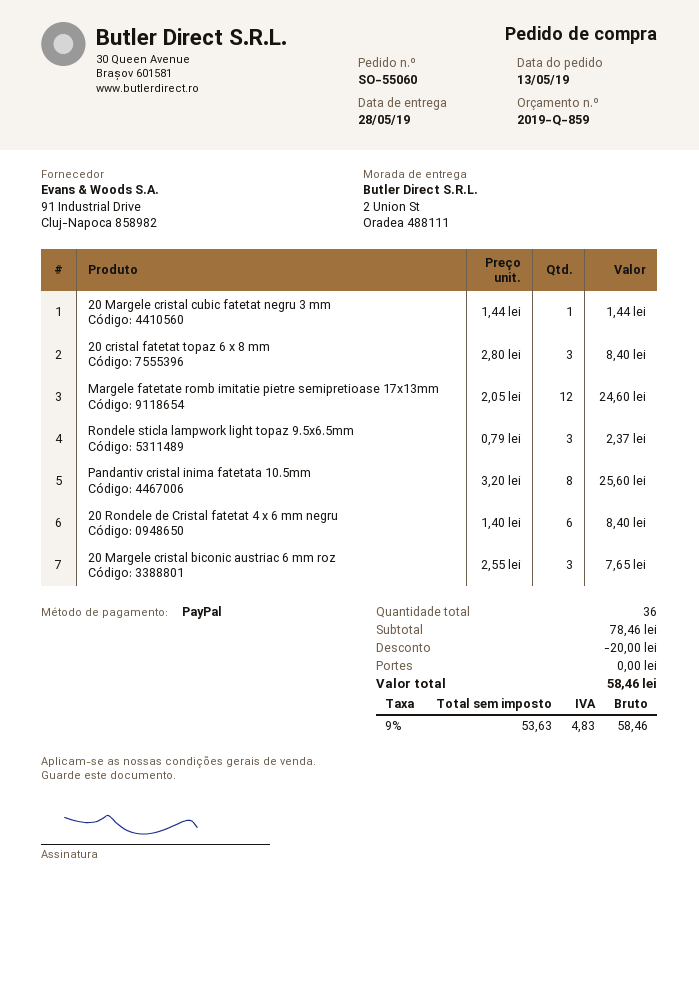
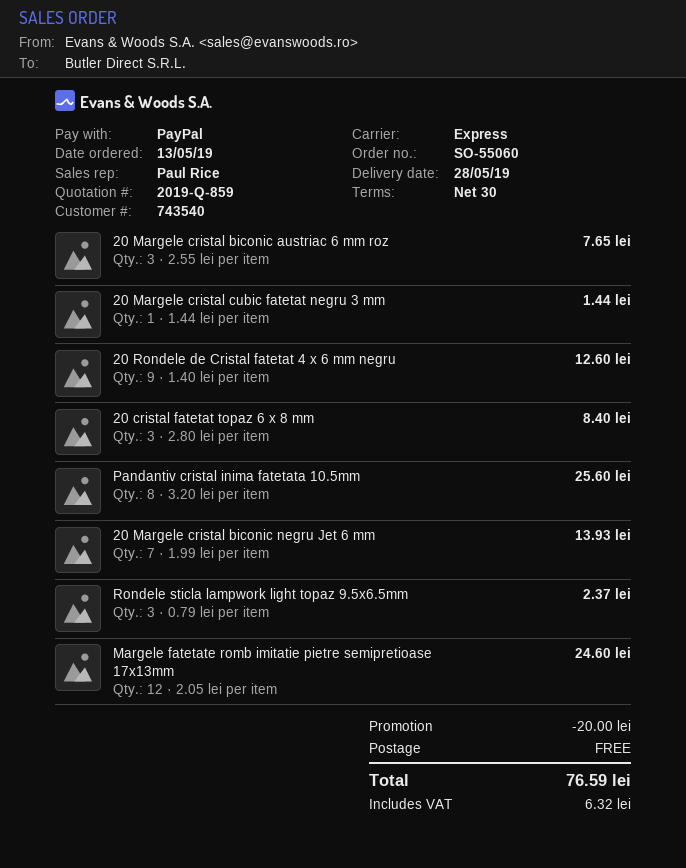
20 Rondele de Cristal fatetat 4 x 6 mm negru: 6 x 1.40 = 8.40 -> 9 x 1.40 = 12.60
20 Margele cristal biconic negru Jet 6 mm: none -> 7 x 1.99 = 13.93
tax: 4.83 -> 6.32
total: 58.46 -> 76.59

